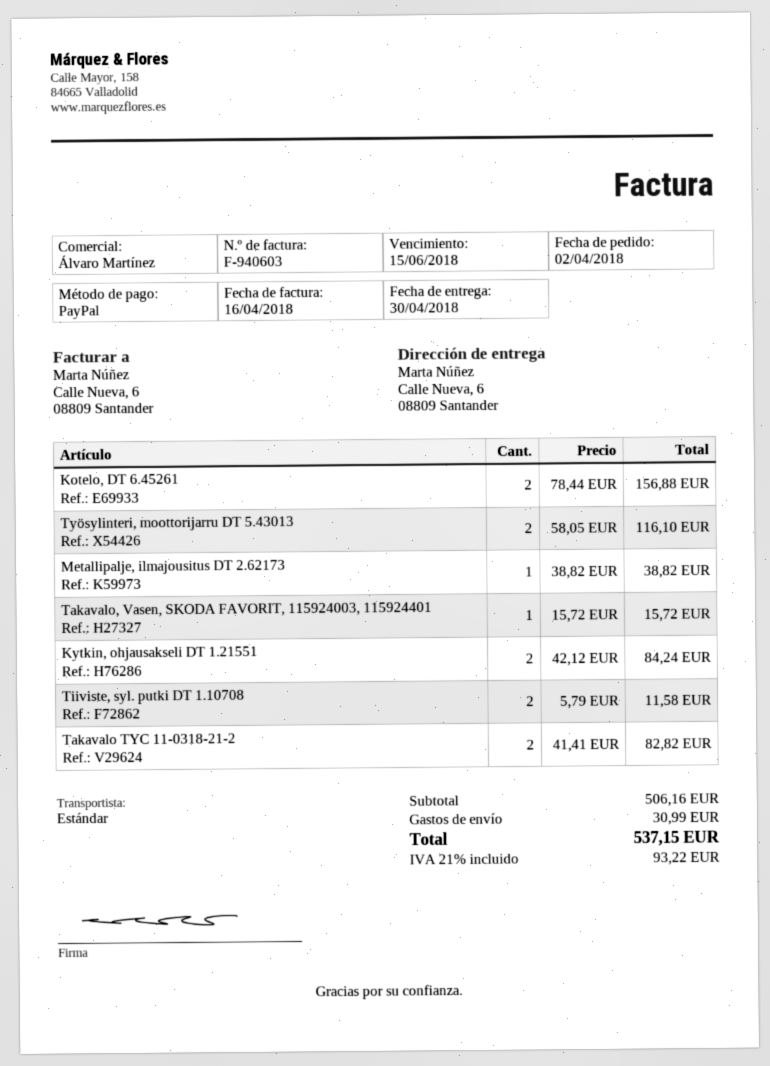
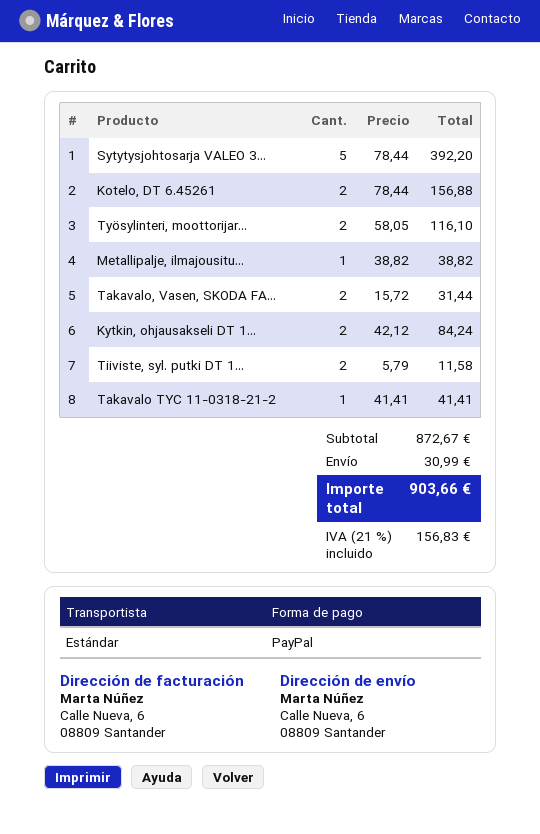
Takavalo, Vasen, SKODA FAVORIT, 115924003, 115924401: 1 x 15.72 = 15.72 -> 2 x 15.72 = 31.44
Takavalo TYC 11-0318-21-2: 2 x 41.41 = 82.82 -> 1 x 41.41 = 41.41
Sytytysjohtosarja VALEO 3...: none -> 5 x 78.44 = 392.20
subtotal: 506.16 -> 872.67
tax: 21% = 93.22 -> 21% = 156.83
total: 537.15 -> 903.66

